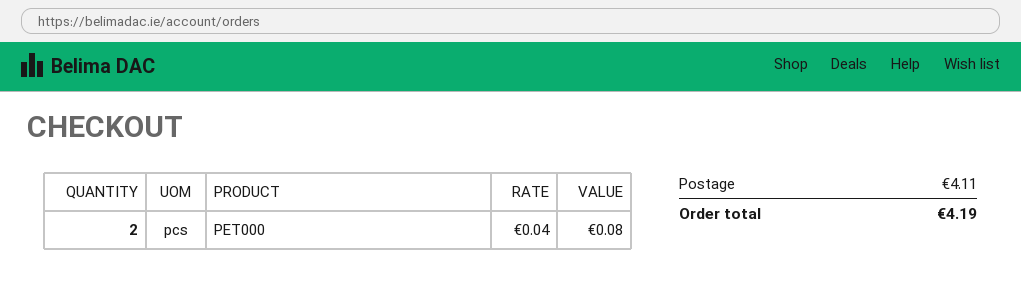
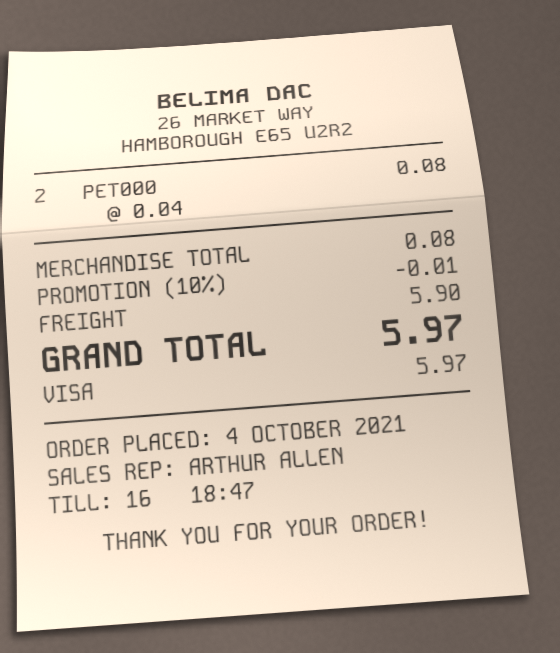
discount: none -> 10% = 0.01
shipping: 4.11 -> 5.90
total: 4.19 -> 5.97

